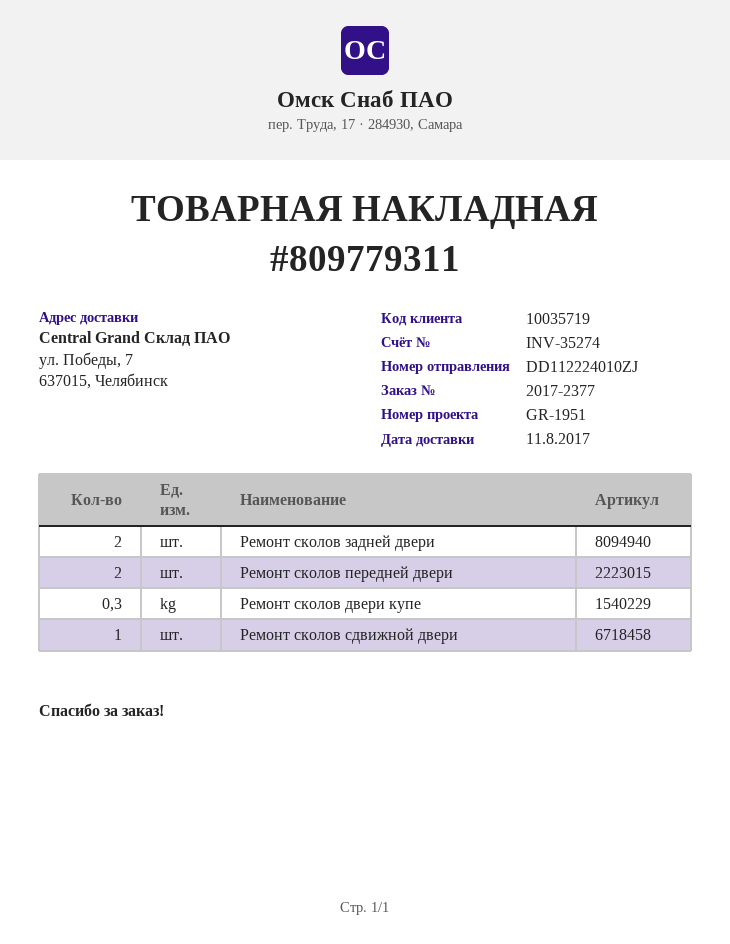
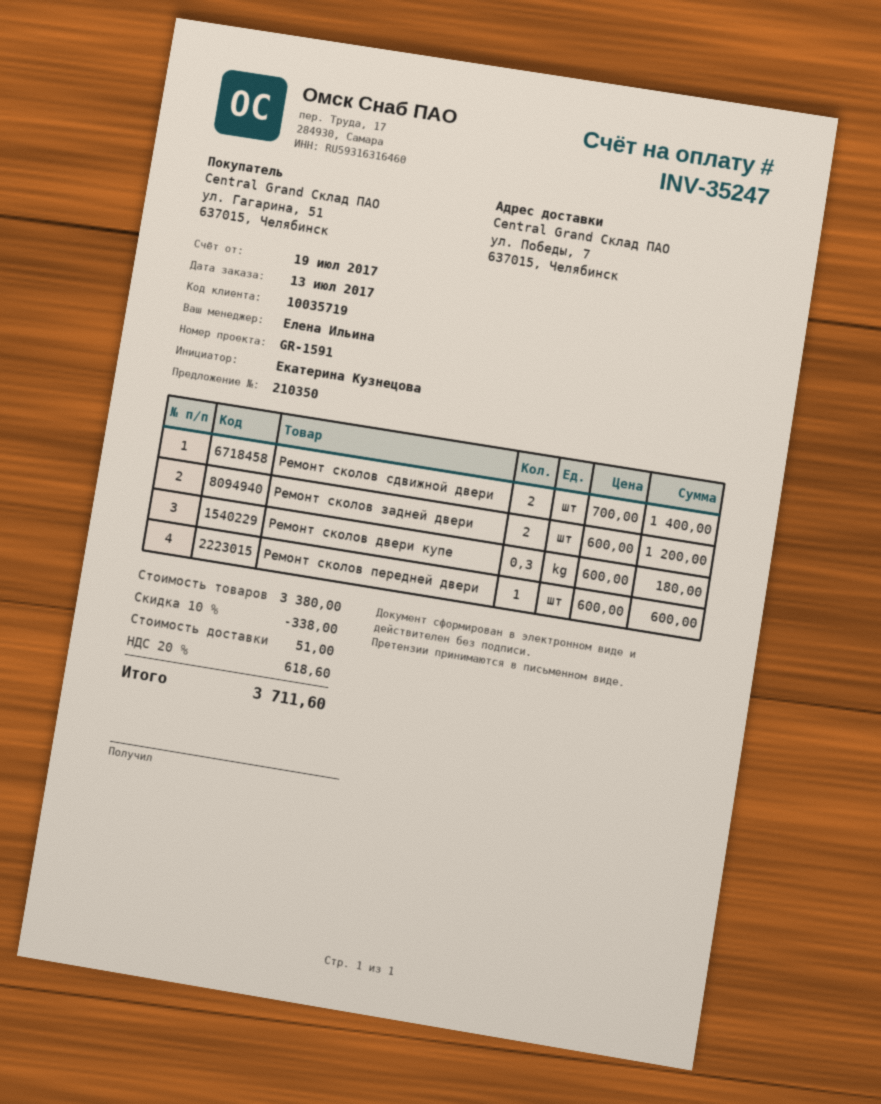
invoice number: INV-35274 -> INV-35247
reference: GR-1951 -> GR-1591
Ремонт сколов передней двери: 2 -> 1
Ремонт сколов сдвижной двери: 1 -> 2

